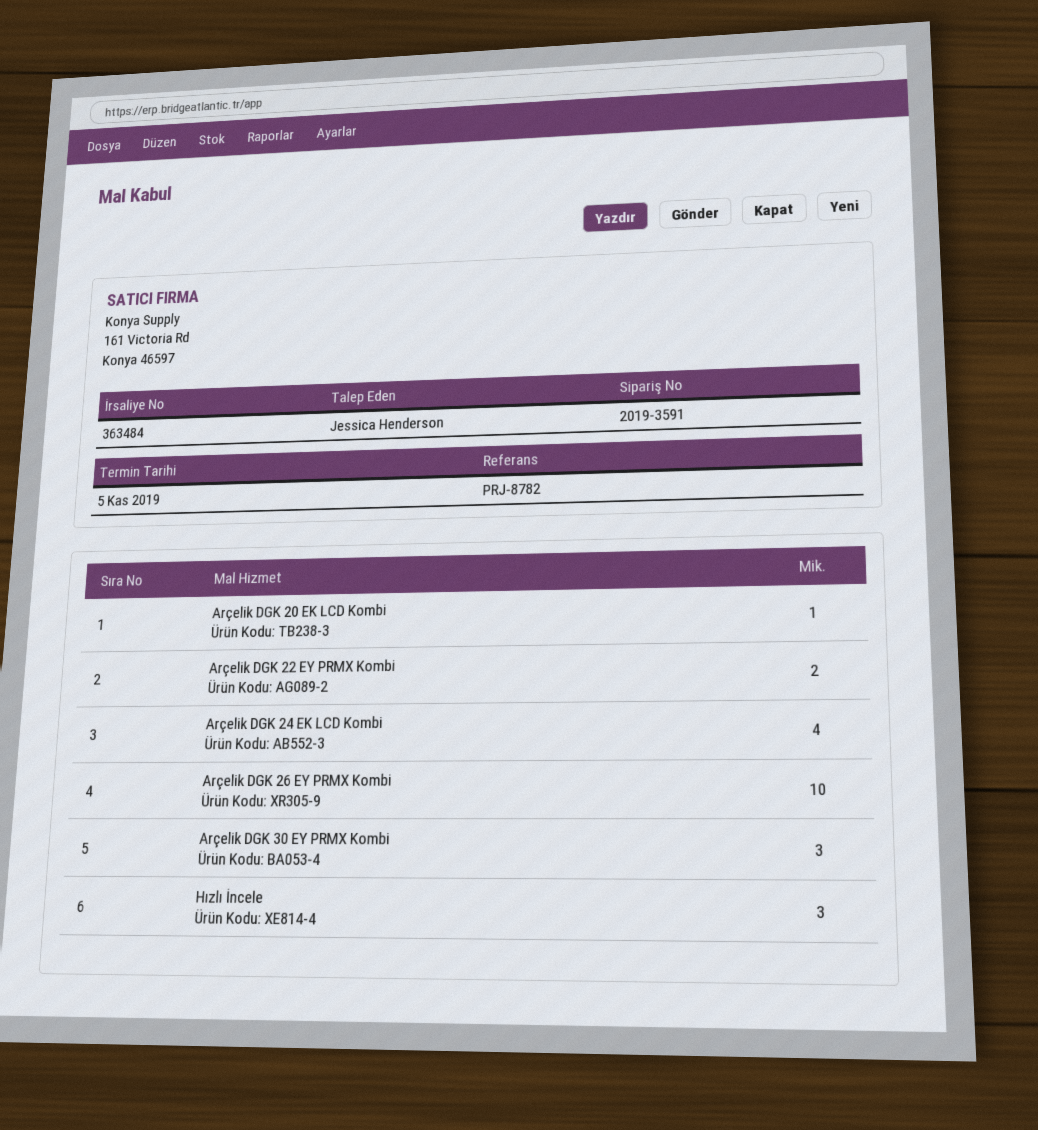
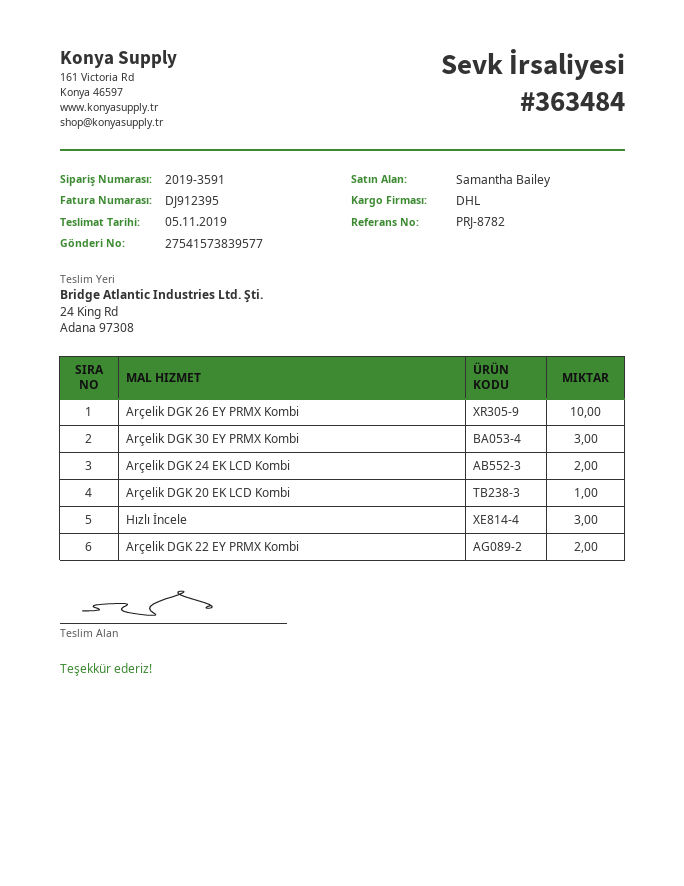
ordered by: Jessica Henderson -> Samantha Bailey
Arçelik DGK 24 EK LCD Kombi: 4 -> 2

